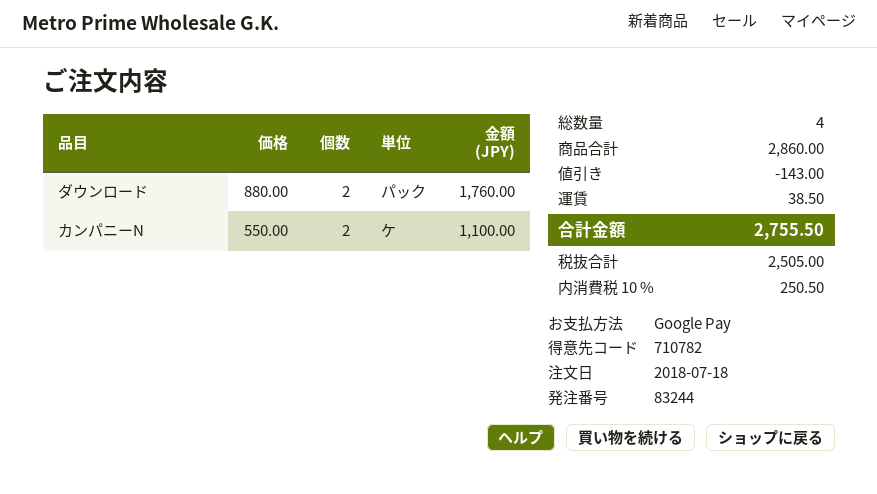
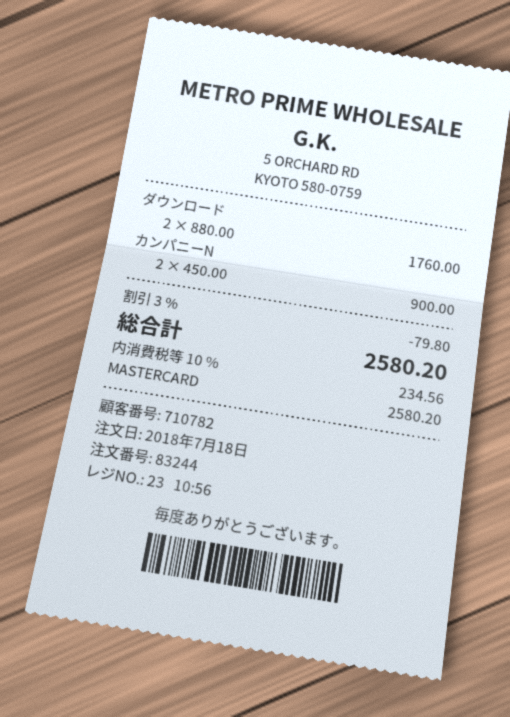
payment method: Google Pay -> Mastercard
カンパニーN: 2 x 550.00 = 1100.00 -> 2 x 450.00 = 900.00
discount: 143.00 -> 79.80
shipping: 38.50 -> none
tax: 10% = 250.50 -> 10% = 234.56
total: 2755.50 -> 2580.20

